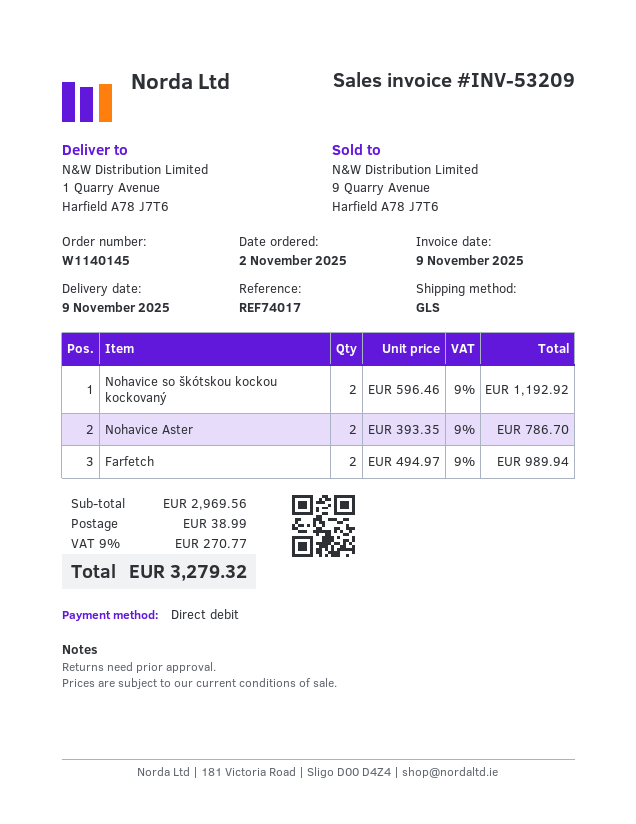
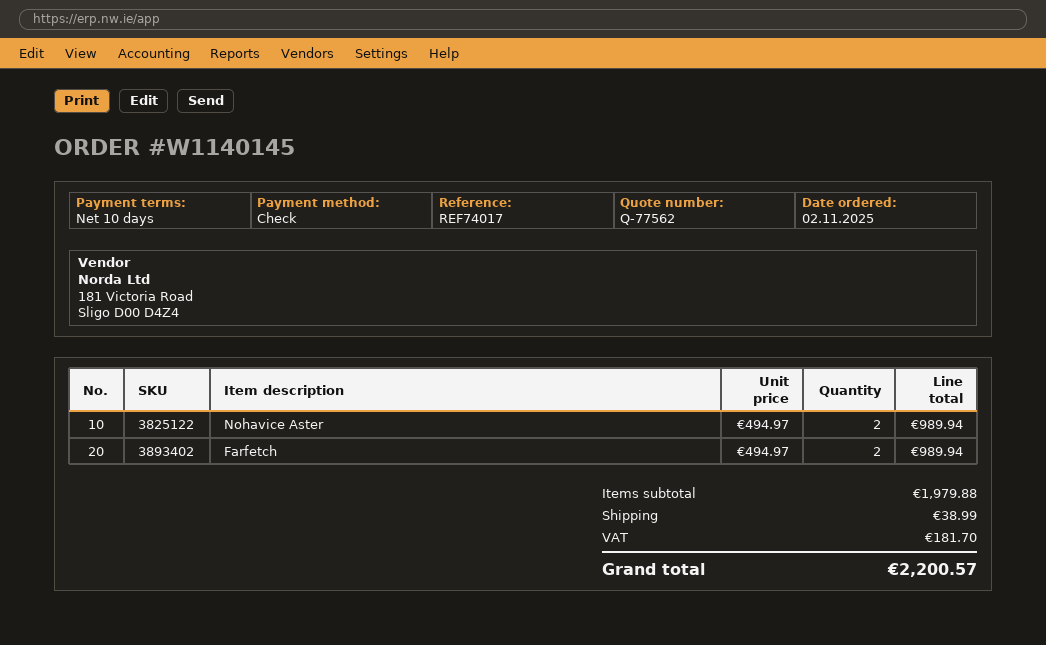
payment method: direct debit -> cheque
Nohavice so škótskou kockou kockovaný: 2 x 596.46 = 1192.92 -> none
Nohavice Aster: 2 x 393.35 = 786.70 -> 2 x 494.97 = 989.94
subtotal: 2969.56 -> 1979.88
tax: 270.77 -> 181.70
total: 3279.32 -> 2200.57

